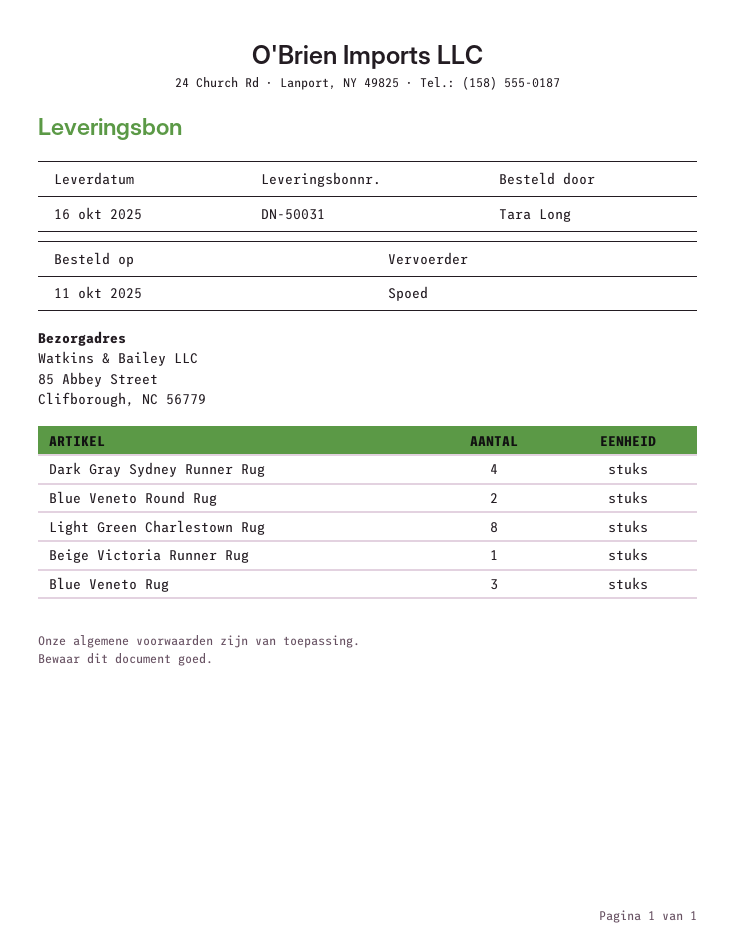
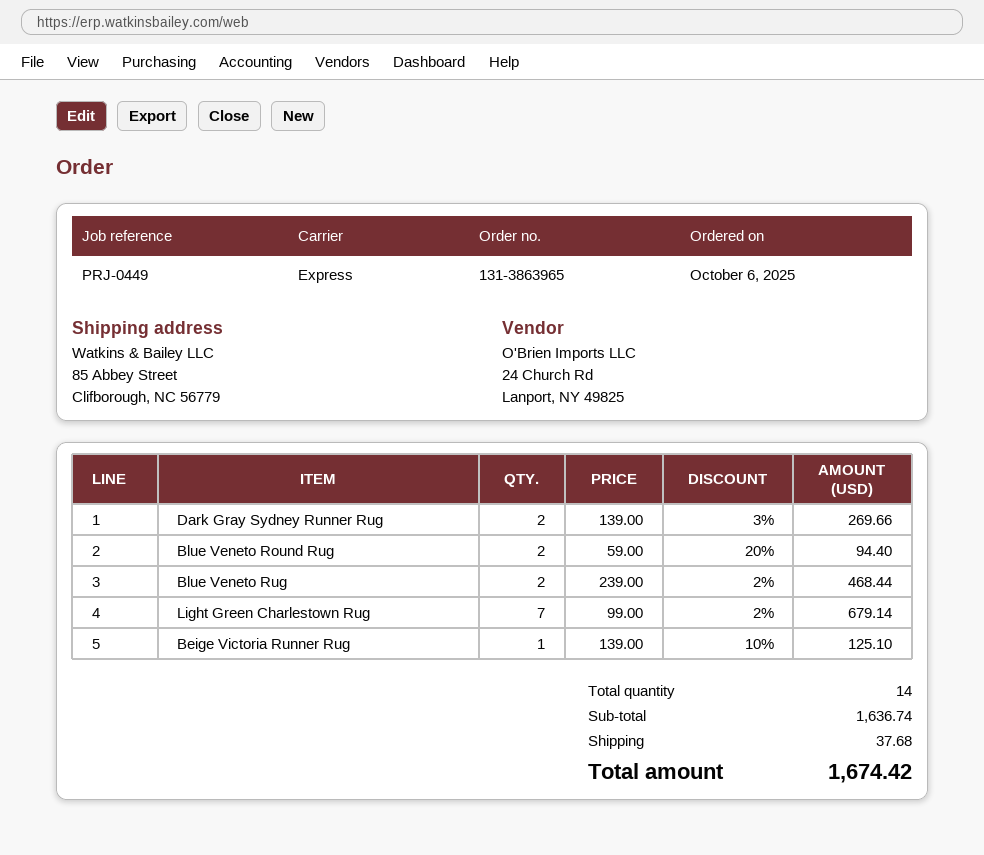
order date: 2025-10-11 -> 2025-10-06
Dark Gray Sydney Runner Rug: 4 -> 2
Light Green Charlestown Rug: 8 -> 7
Blue Veneto Rug: 3 -> 2

